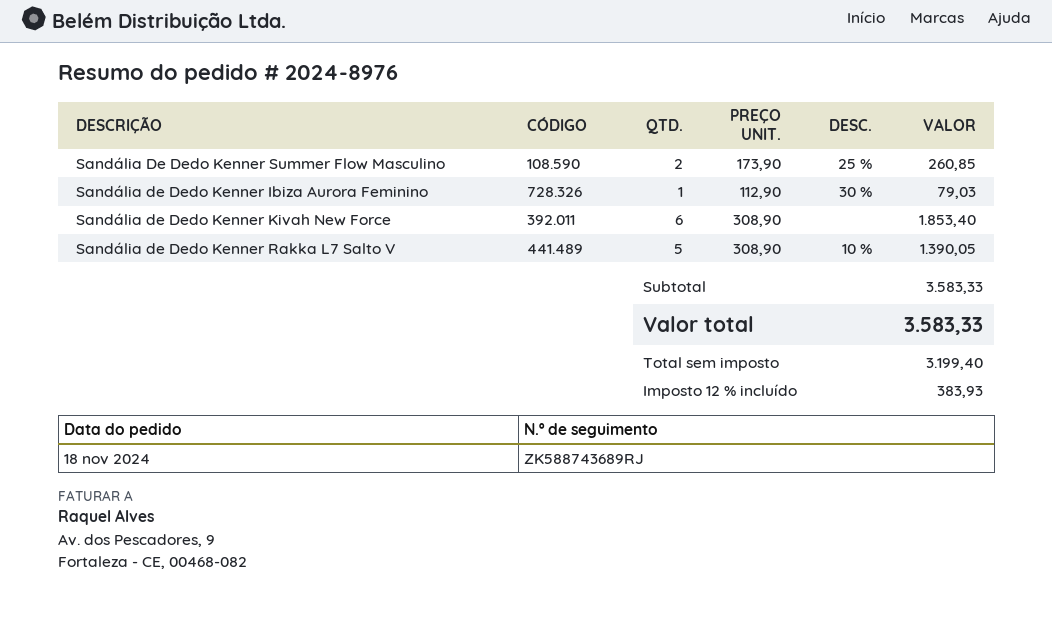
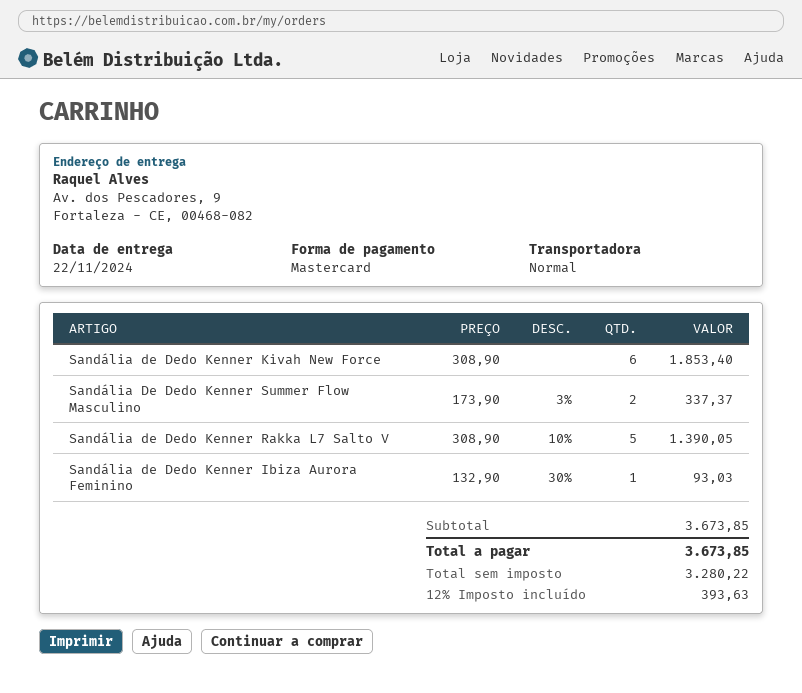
Sandália De Dedo Kenner Summer Flow Masculino: 2 x 173.90 - 25% = 260.85 -> 2 x 173.90 - 3% = 337.37
Sandália de Dedo Kenner Ibiza Aurora Feminino: 1 x 112.90 - 30% = 79.03 -> 1 x 132.90 - 30% = 93.03
subtotal: 3583.33 -> 3673.85
net: 3199.40 -> 3280.22
tax: 12% = 383.93 -> 12% = 393.63
total: 3583.33 -> 3673.85

